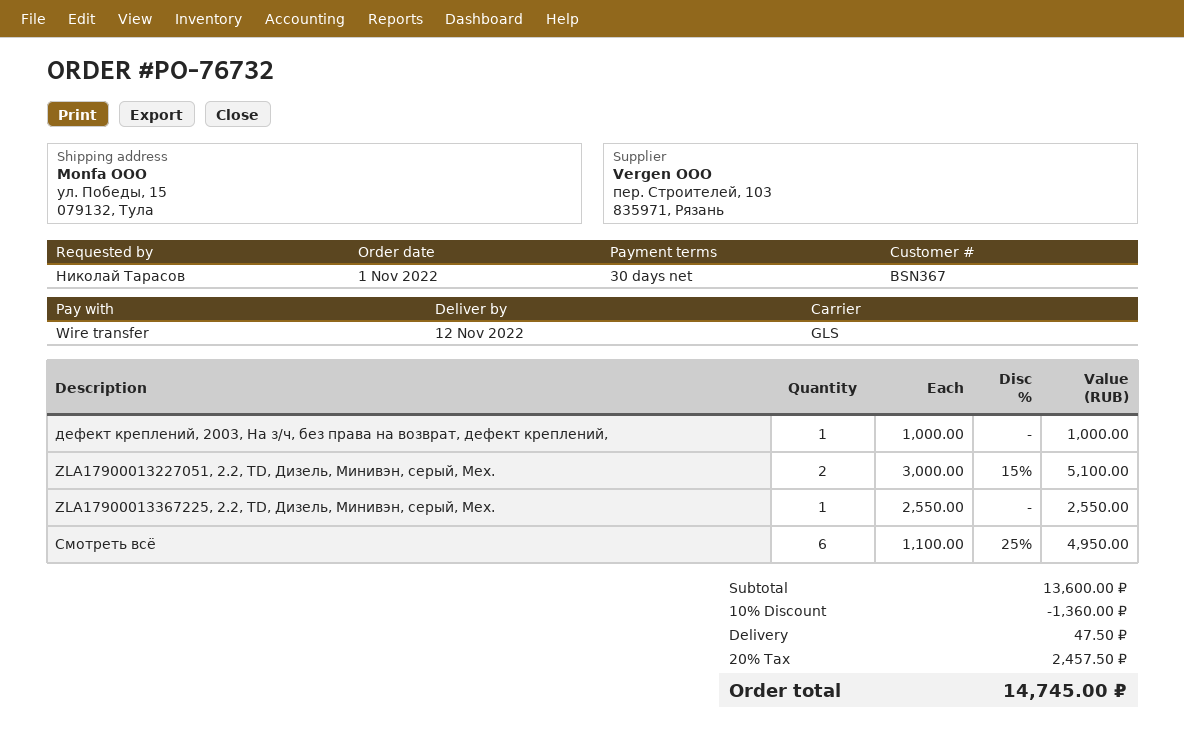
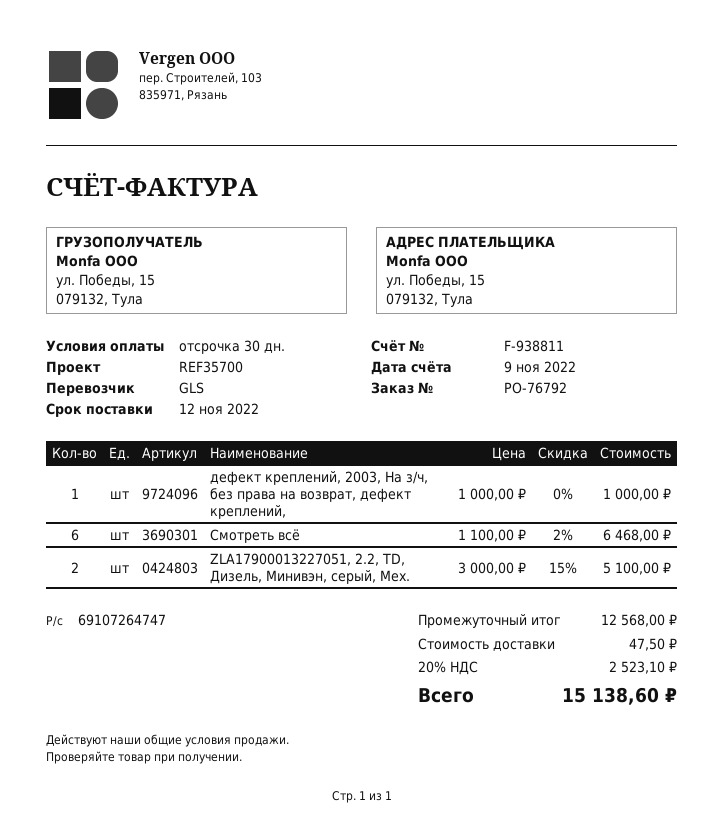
order number: PO-76732 -> PO-76792
ZLA17900013367225, 2.2, TD, Дизель, Минивэн, серый, Мех.: 1 x 2550.00 = 2550.00 -> none
Смотреть всё: 6 x 1100.00 - 25% = 4950.00 -> 6 x 1100.00 - 2% = 6468.00
subtotal: 13600.00 -> 12568.00
discount: 10% = 1360.00 -> none
tax: 20% = 2457.50 -> 20% = 2523.10
total: 14745.00 -> 15138.60

